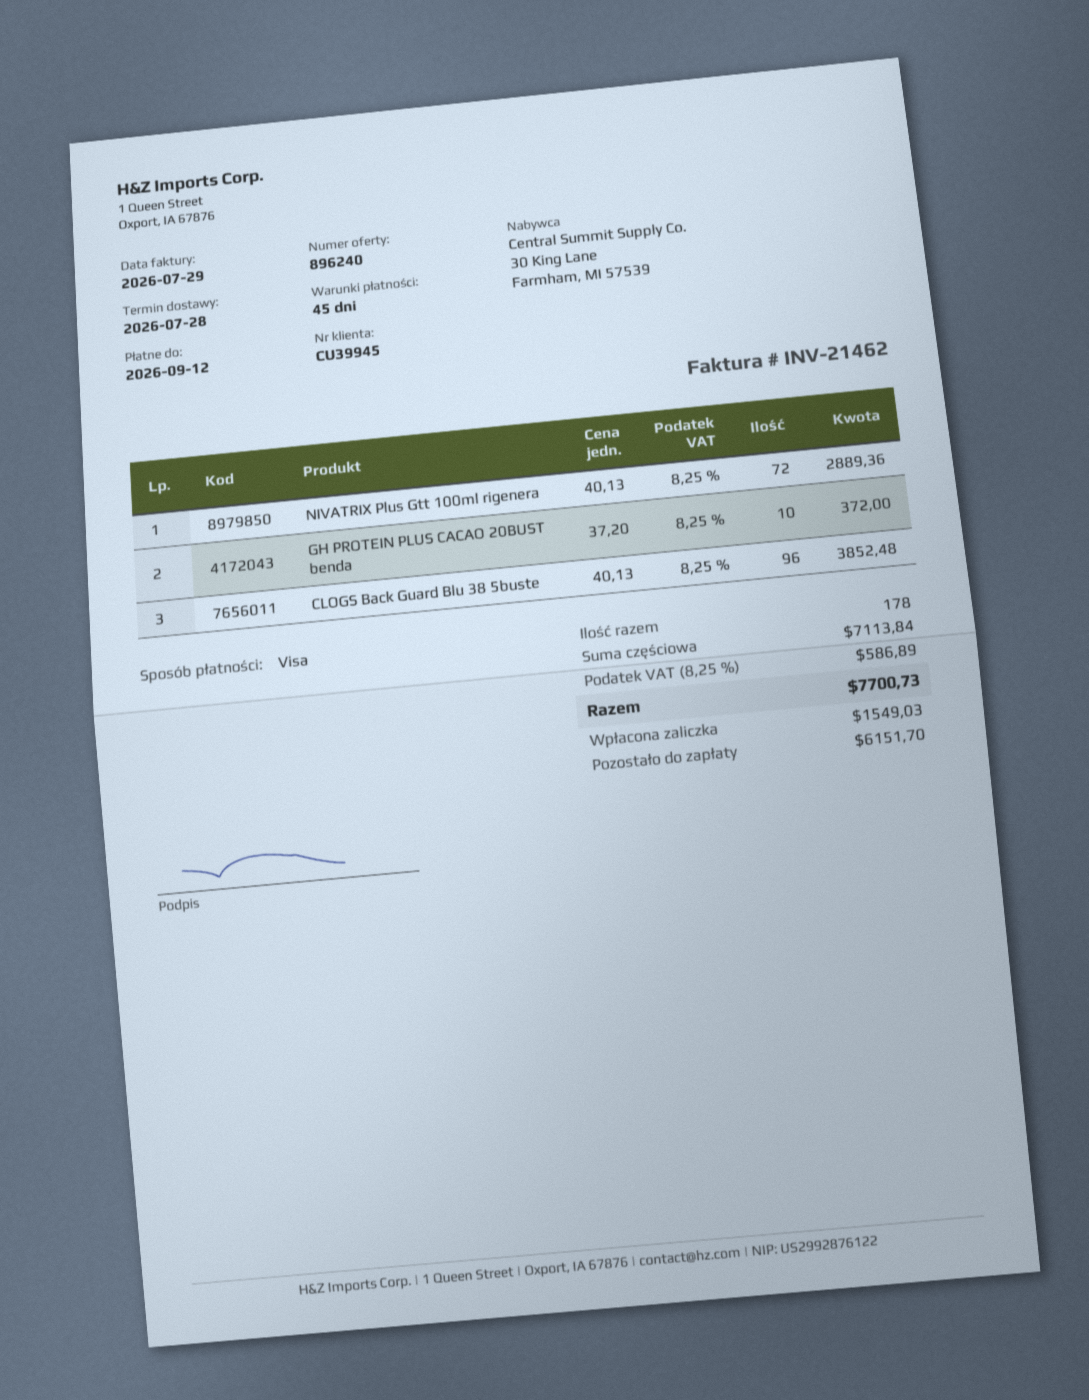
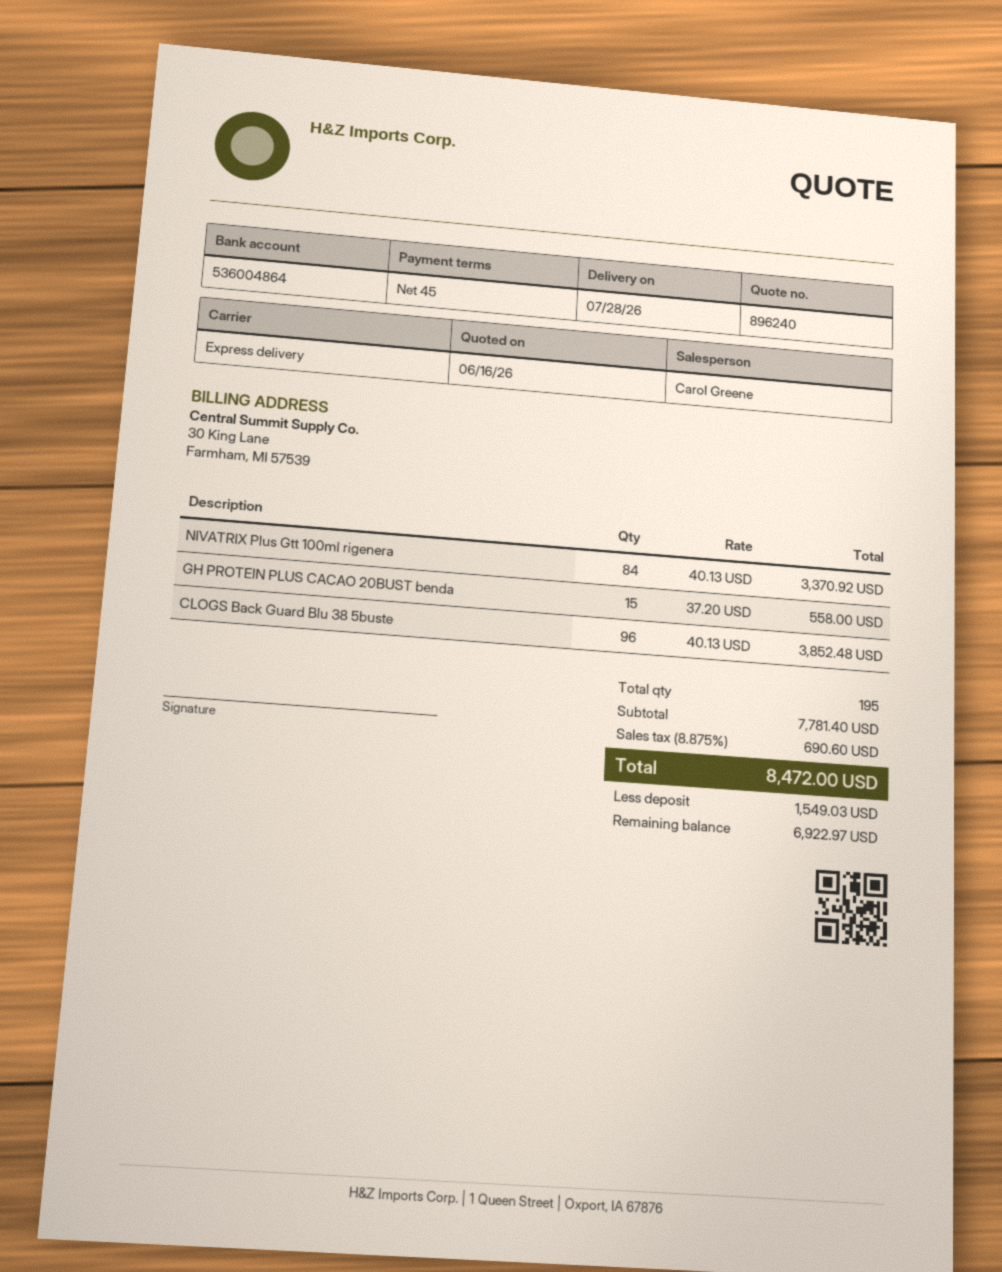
NIVATRIX Plus Gtt 100ml rigenera: 72 x 40.13 = 2889.36 -> 84 x 40.13 = 3370.92
GH PROTEIN PLUS CACAO 20BUST benda: 10 x 37.20 = 372.00 -> 15 x 37.20 = 558.00
total quantity: 178 -> 195
subtotal: 7113.84 -> 7781.40
tax: 8.25% = 586.89 -> 8.875% = 690.60
total: 7700.73 -> 8472.00
balance: 6151.70 -> 6922.97

